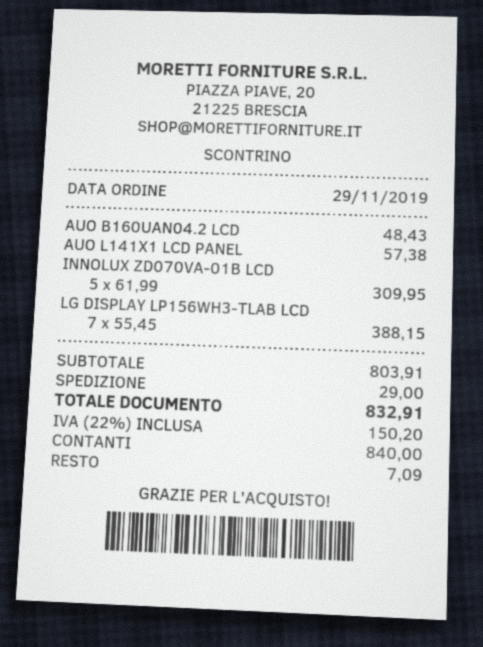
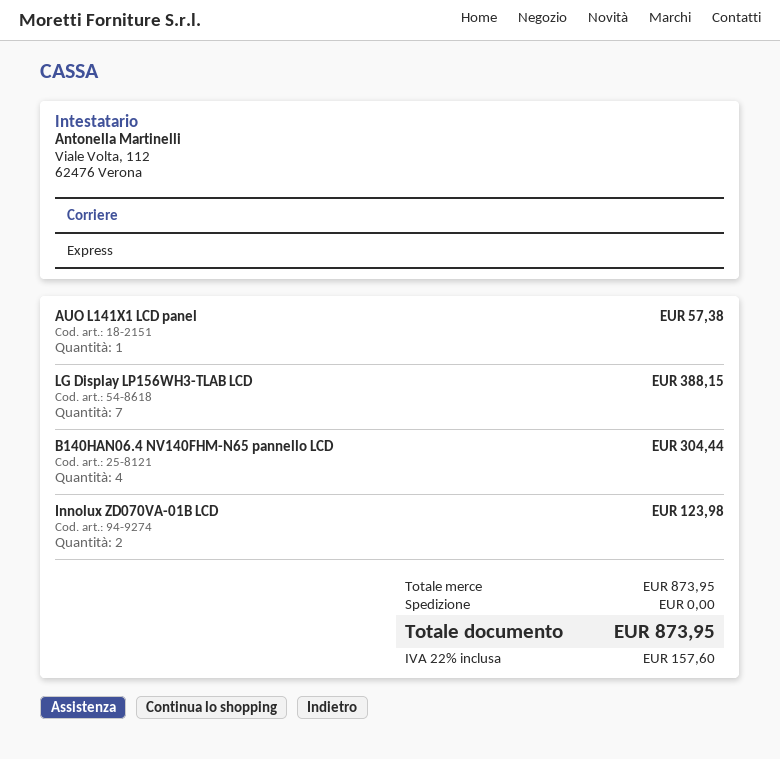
AUO B160UAN04.2 LCD: 1 for 48.43 -> none
INNOLUX ZD070VA-01B LCD: 5 for 309.95 -> 2 for 123.98
B140HAN06.4 NV140FHM-N65 pannello LCD: none -> 4 for 304.44
subtotal: 803.91 -> 873.95
shipping: 29.00 -> 0.00
tax: 22% = 150.20 -> 22% = 157.60
total: 832.91 -> 873.95

